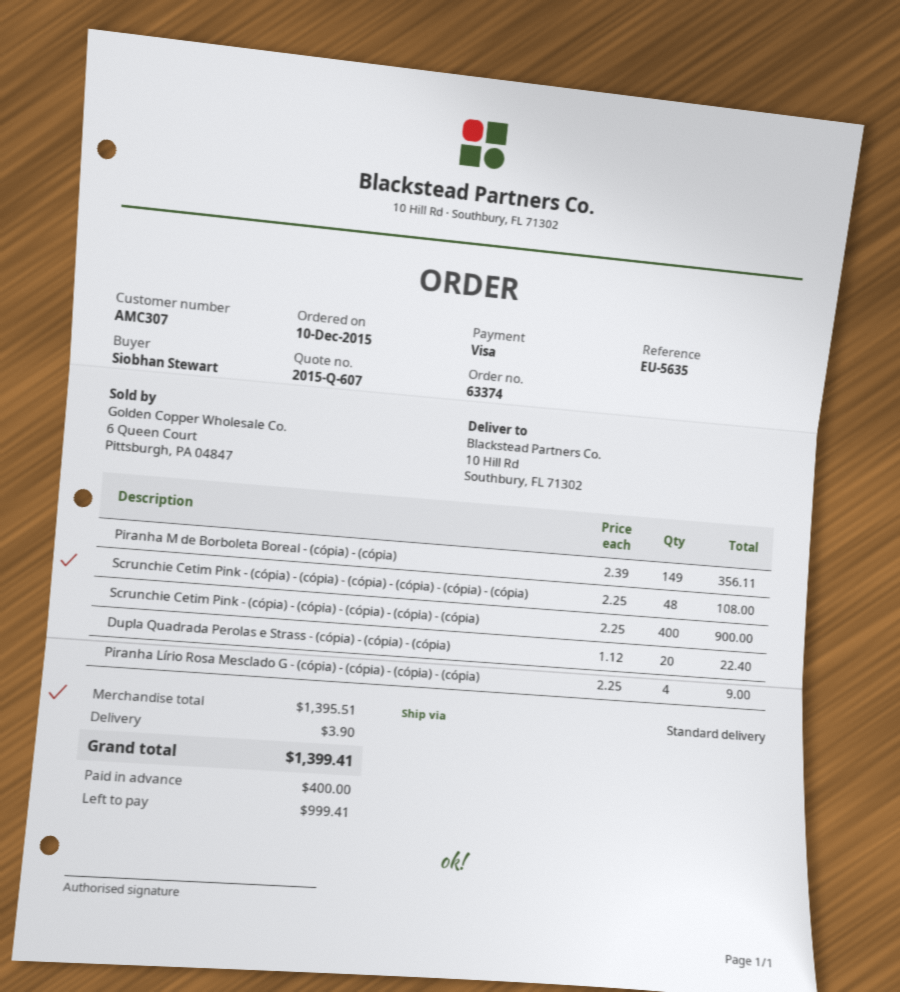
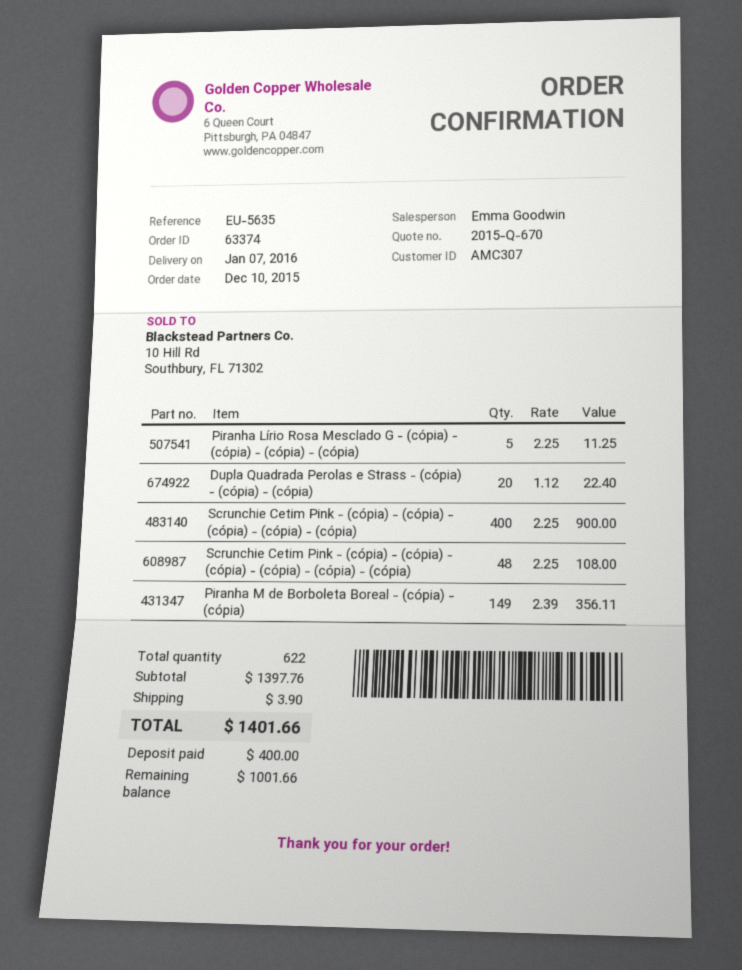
quote number: 2015-Q-607 -> 2015-Q-670
Piranha Lírio Rosa Mesclado G - (cópia) - (cópia) - (cópia) - (cópia): 4 x 2.25 = 9.00 -> 5 x 2.25 = 11.25
subtotal: 1395.51 -> 1397.76
total: 1399.41 -> 1401.66
balance: 999.41 -> 1001.66

